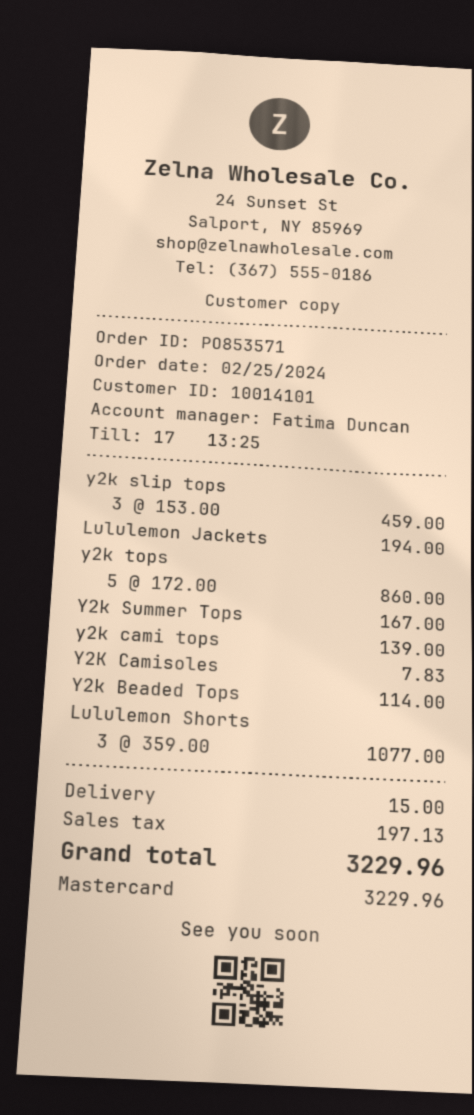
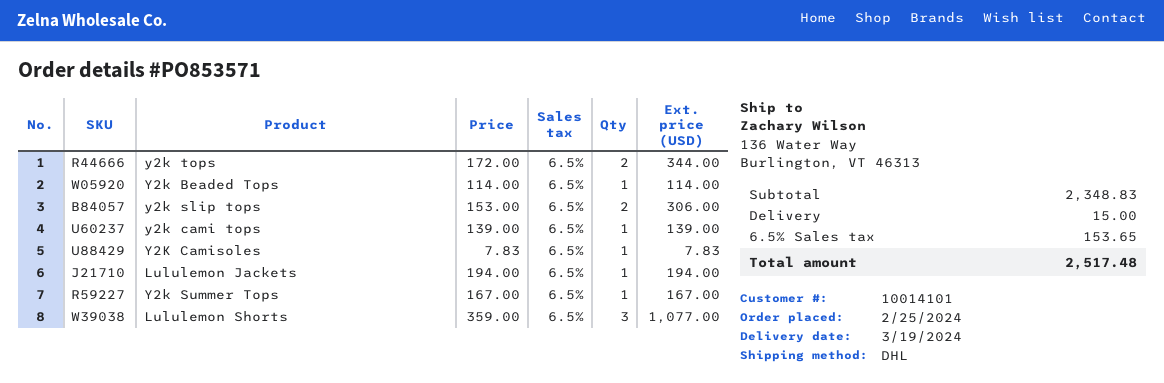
y2k slip tops: 3 x 153.00 = 459.00 -> 2 x 153.00 = 306.00
y2k tops: 5 x 172.00 = 860.00 -> 2 x 172.00 = 344.00
tax: 197.13 -> 153.65
total: 3229.96 -> 2517.48

